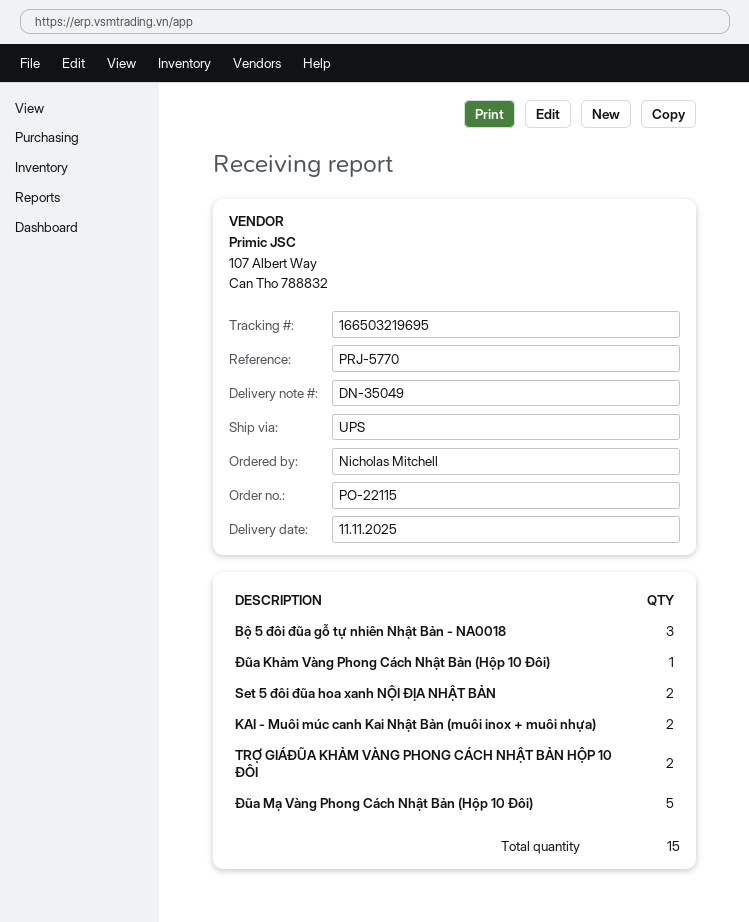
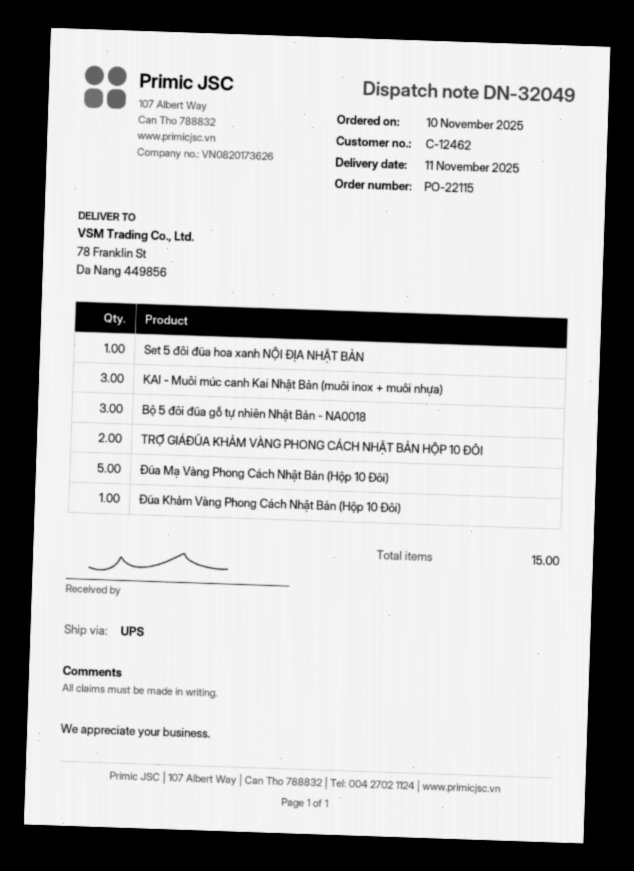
delivery note number: DN-35049 -> DN-32049
Set 5 đôi đũa hoa xanh NỘI ĐỊA NHẬT BẢN: 2 -> 1
KAI - Muôi múc canh Kai Nhật Bản (muôi inox + muôi nhựa): 2 -> 3

